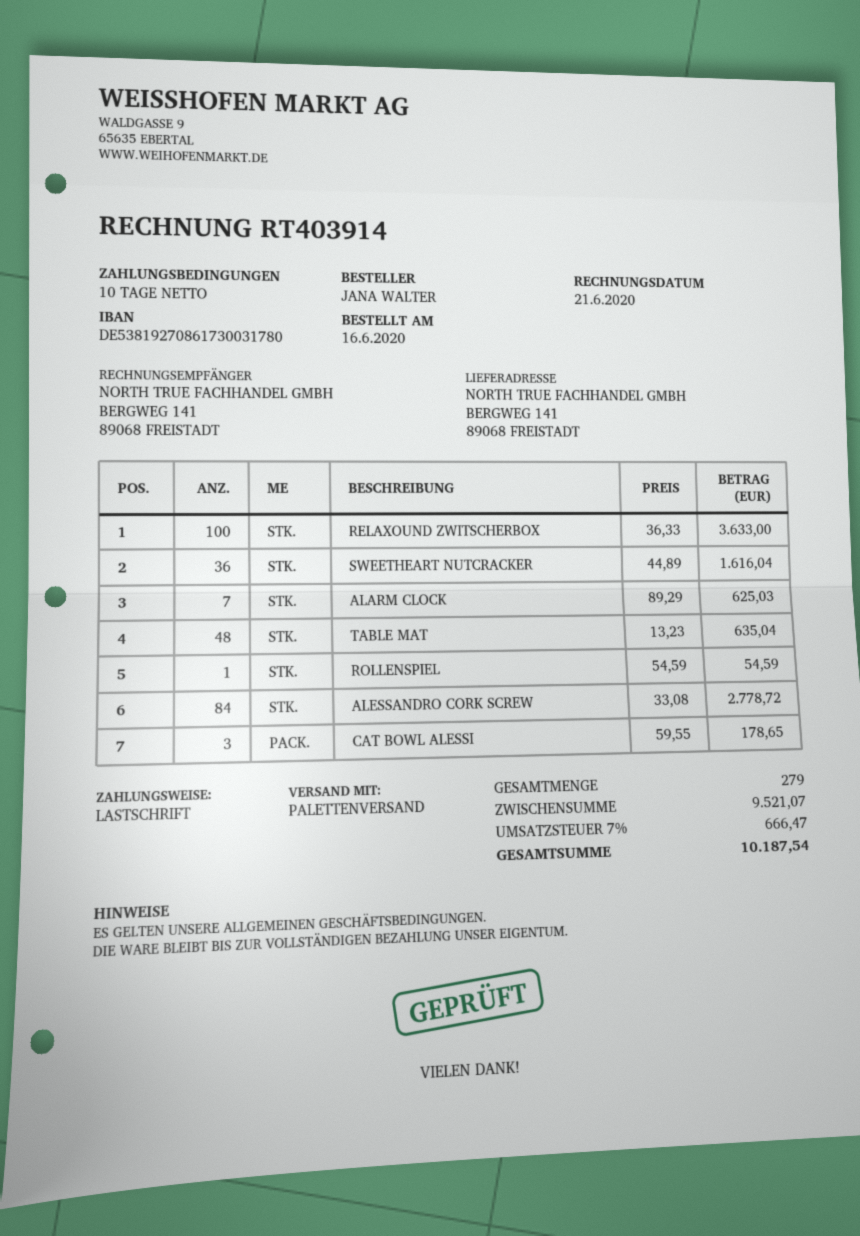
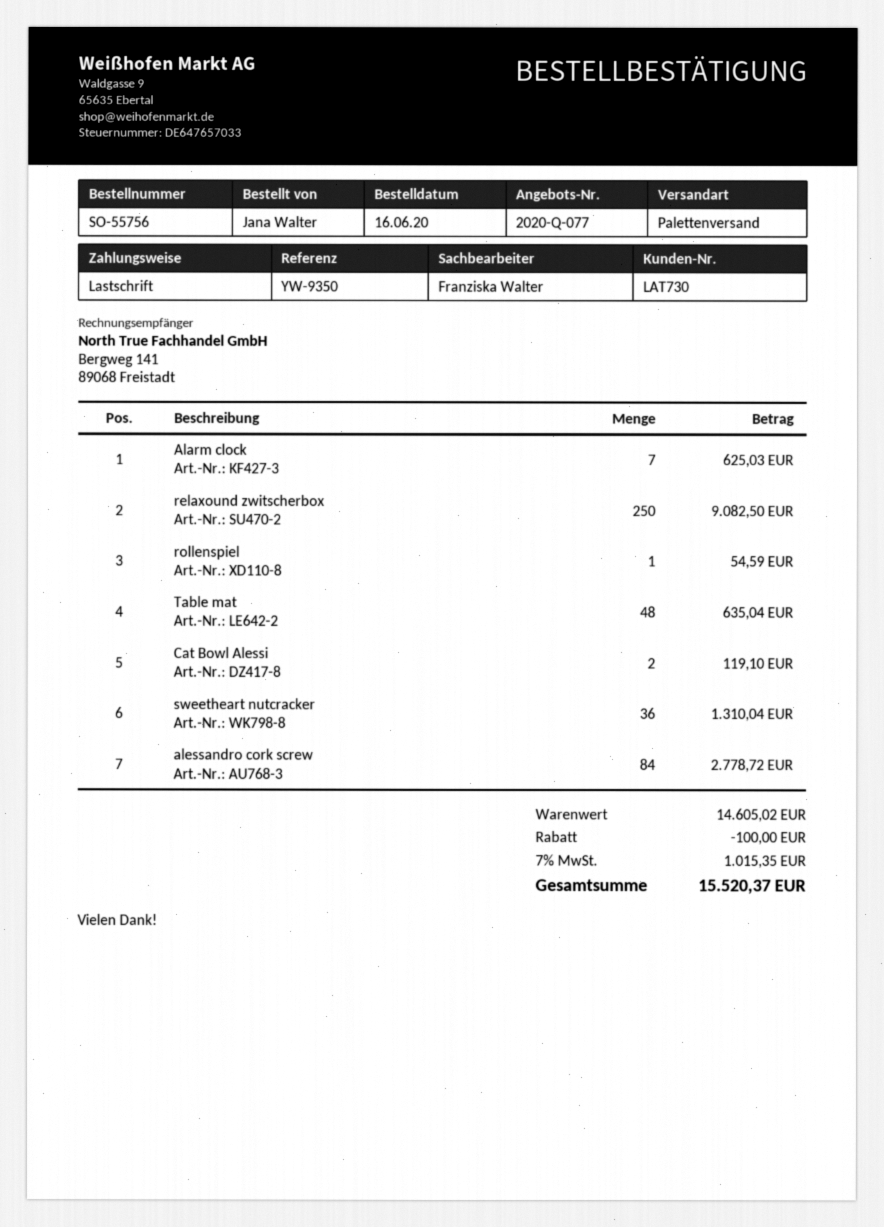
RELAXOUND ZWITSCHERBOX: 100 for 3633.00 -> 250 for 9082.50
SWEETHEART NUTCRACKER: 36 for 1616.04 -> 36 for 1310.04
CAT BOWL ALESSI: 3 for 178.65 -> 2 for 119.10
subtotal: 9521.07 -> 14605.02
discount: none -> 100.00
tax: 7% = 666.47 -> 7% = 1015.35
total: 10187.54 -> 15520.37

